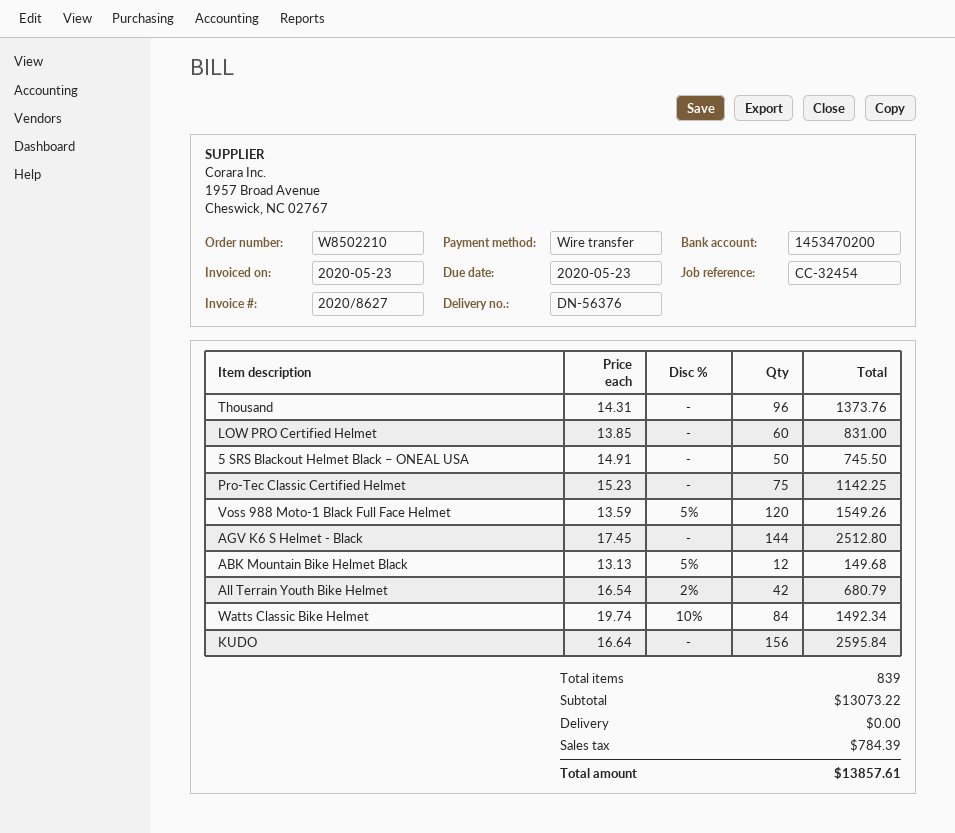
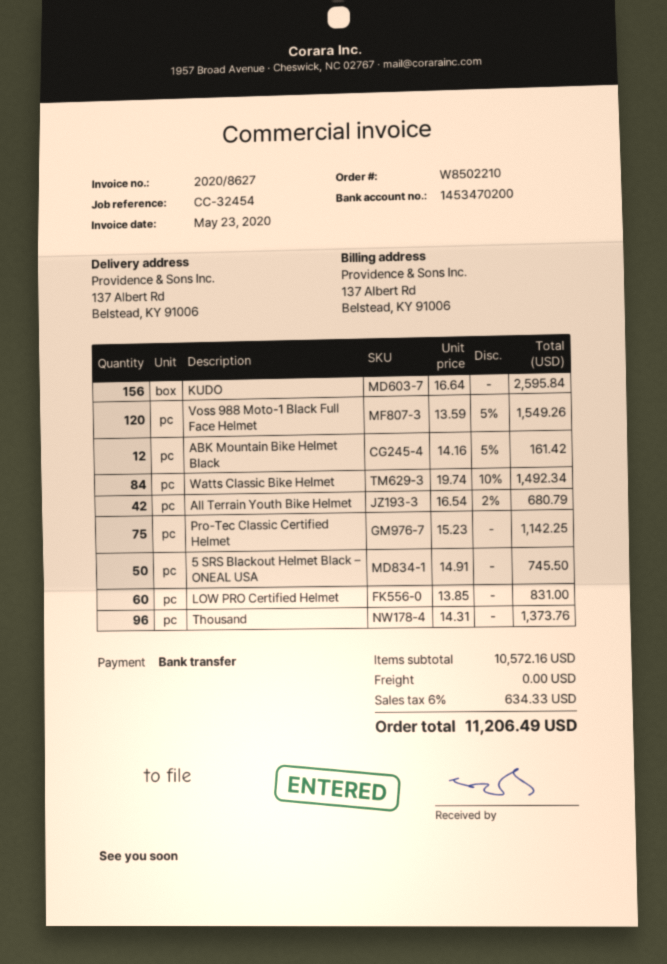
AGV K6 S Helmet - Black: 144 x 17.45 = 2512.80 -> none
ABK Mountain Bike Helmet Black: 12 x 13.13 - 5% = 149.68 -> 12 x 14.16 - 5% = 161.42
subtotal: 13073.22 -> 10572.16
tax: 784.39 -> 634.33
total: 13857.61 -> 11206.49

